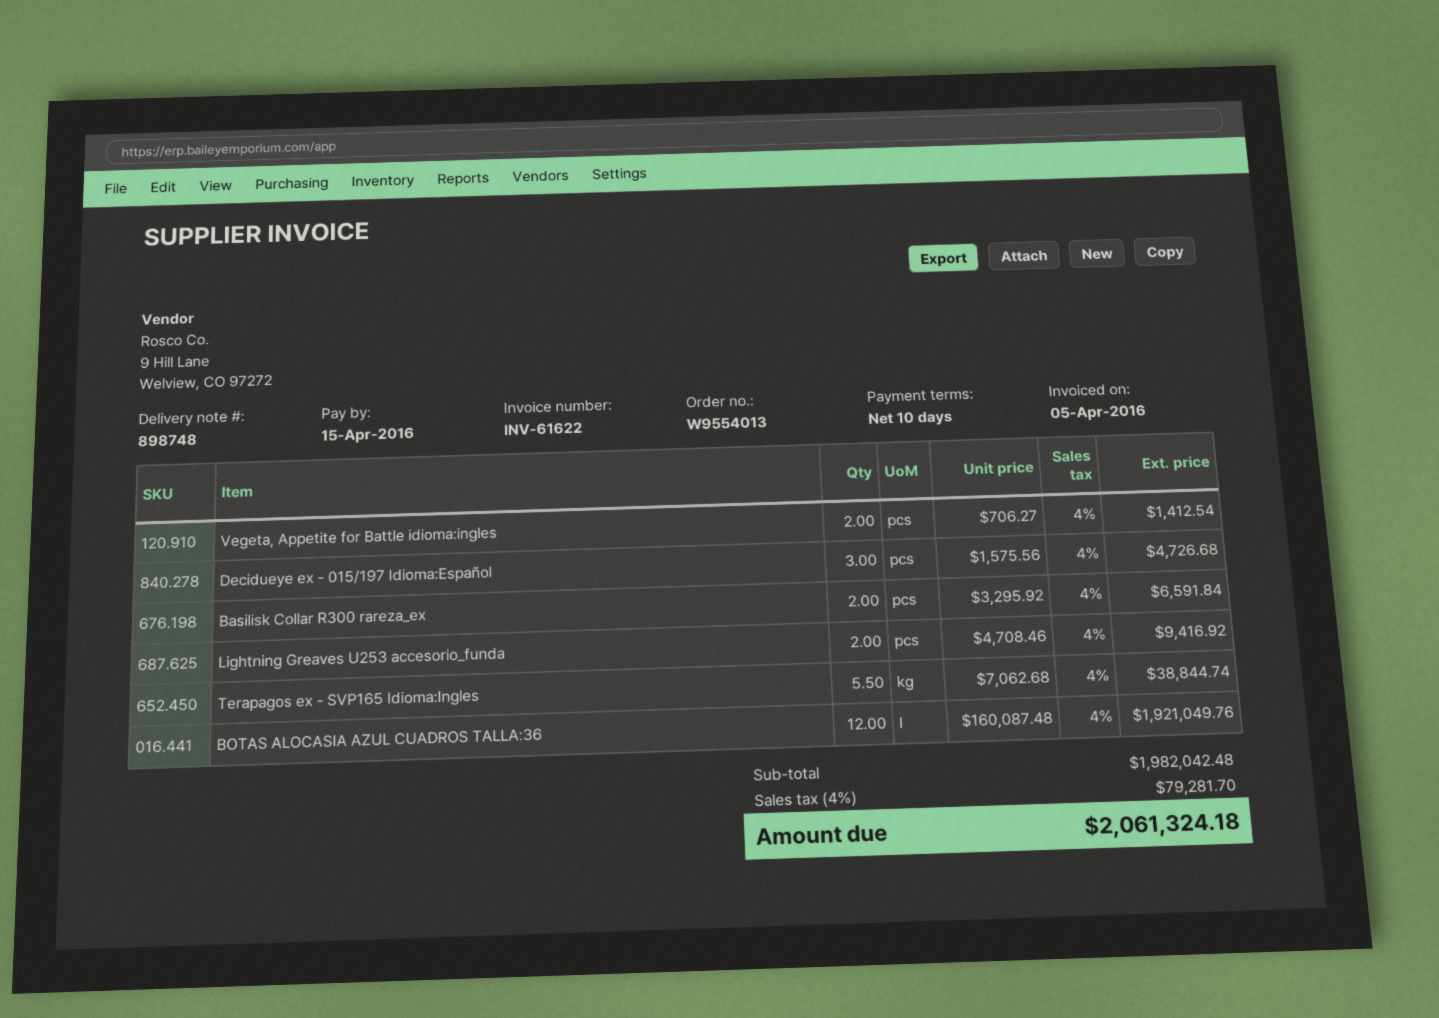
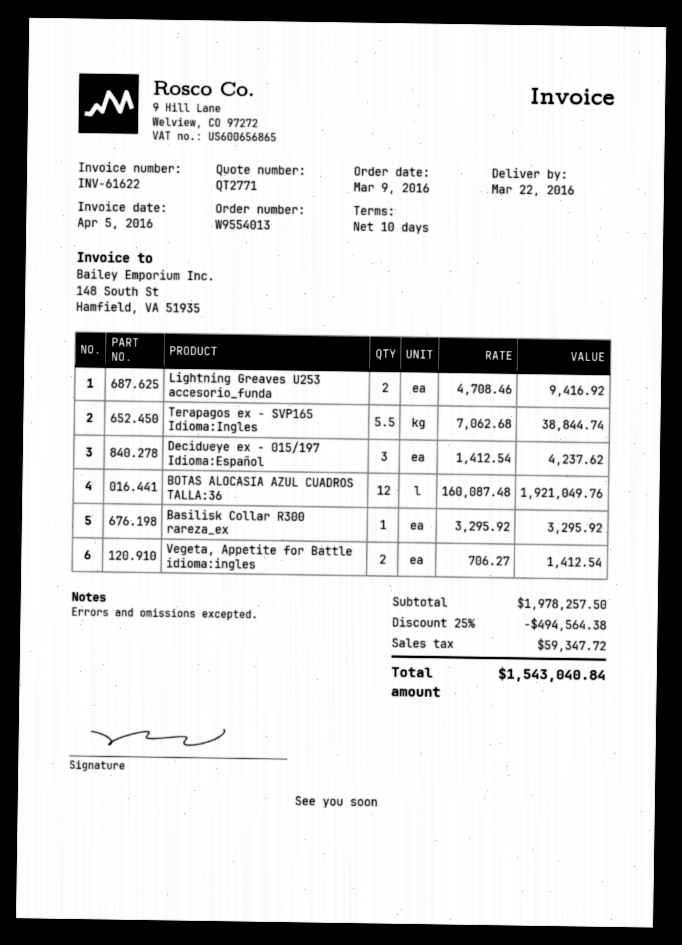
Decidueye ex - 015/197 Idioma:Español: 3 x 1575.56 = 4726.68 -> 3 x 1412.54 = 4237.62
Basilisk Collar R300 rareza_ex: 2 x 3295.92 = 6591.84 -> 1 x 3295.92 = 3295.92
subtotal: 1982042.48 -> 1978257.50
discount: none -> 25% = 494564.38
tax: 79281.70 -> 59347.72
total: 2061324.18 -> 1543040.84

